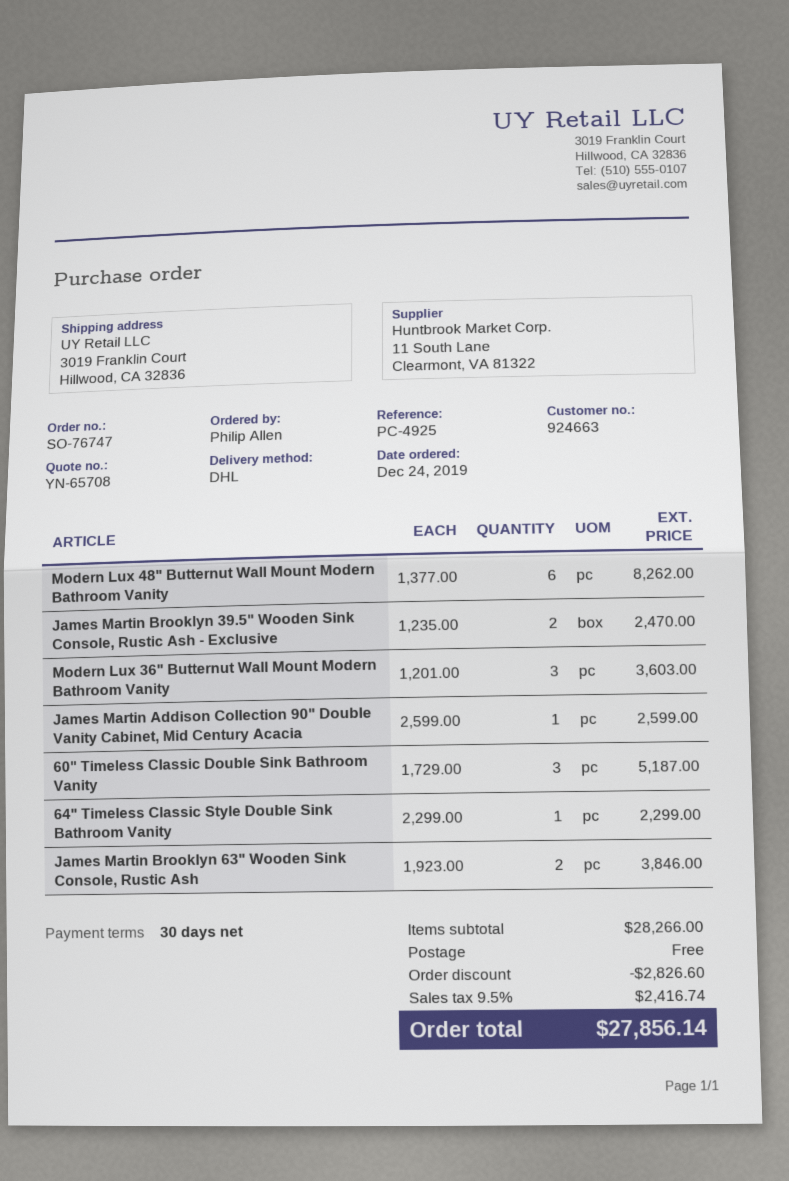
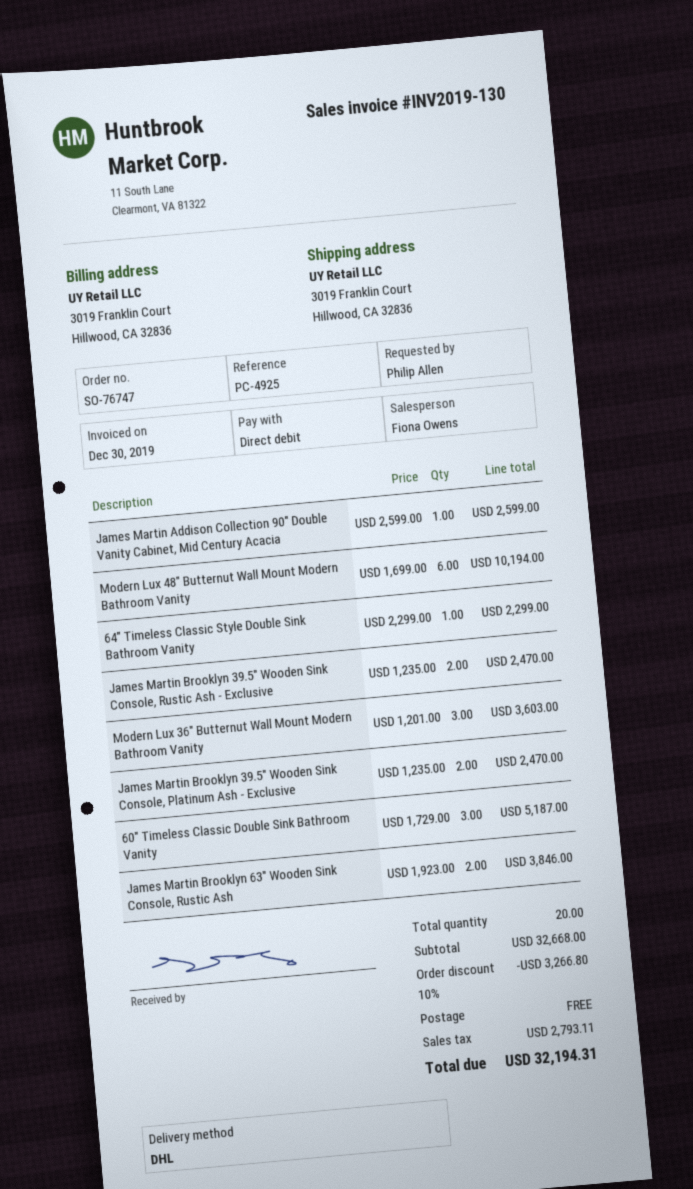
Modern Lux 48" Butternut Wall Mount Modern Bathroom Vanity: 6 x 1377.00 = 8262.00 -> 6 x 1699.00 = 10194.00
James Martin Brooklyn 39.5" Wooden Sink Console, Platinum Ash - Exclusive: none -> 2 x 1235.00 = 2470.00
subtotal: 28266.00 -> 32668.00
discount: 2826.60 -> 3266.80
tax: 2416.74 -> 2793.11
total: 27856.14 -> 32194.31

